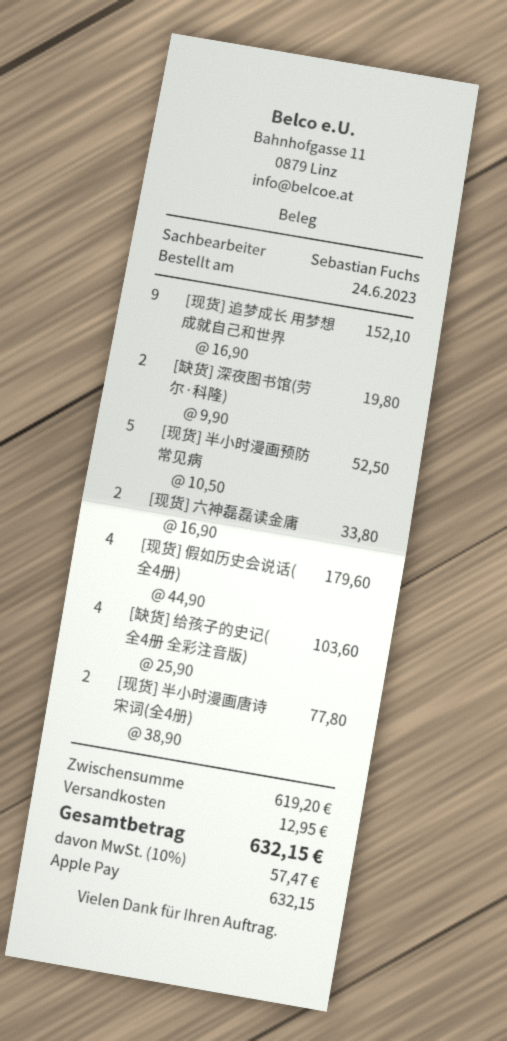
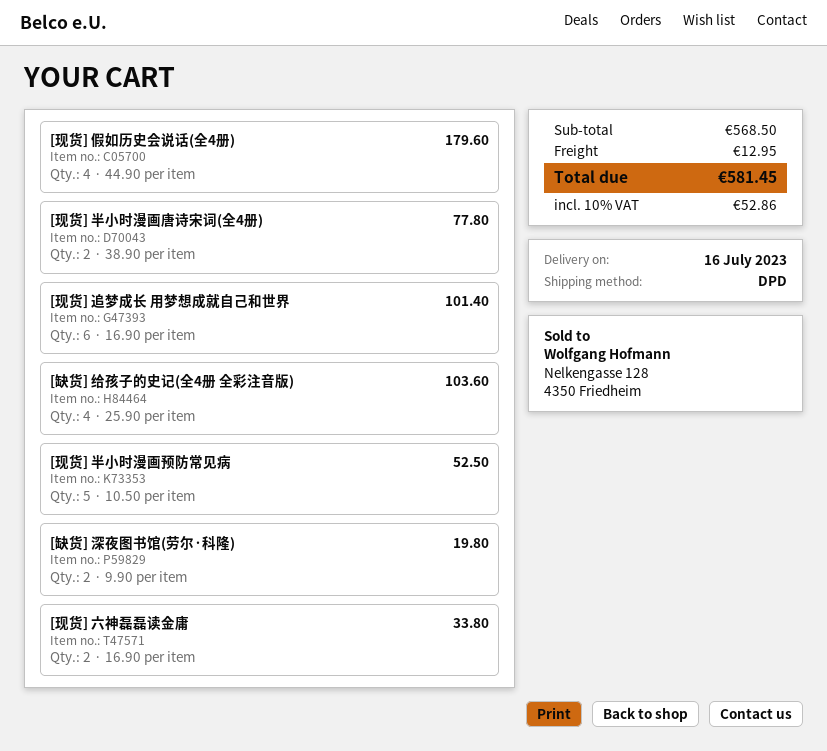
[现货] 追梦成长 用梦想成就自己和世界: 9 x 16.90 = 152.10 -> 6 x 16.90 = 101.40
subtotal: 619.20 -> 568.50
tax: 10% = 57.47 -> 10% = 52.86
total: 632.15 -> 581.45

